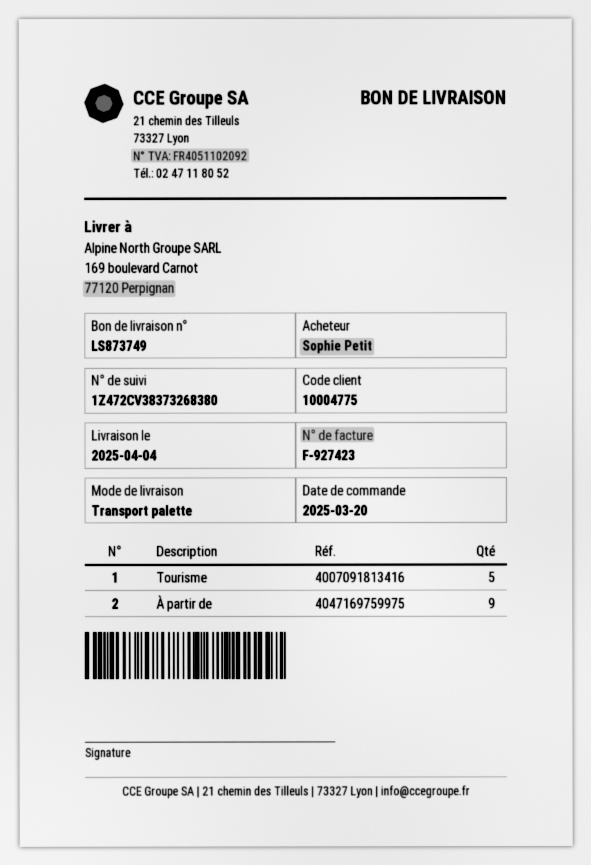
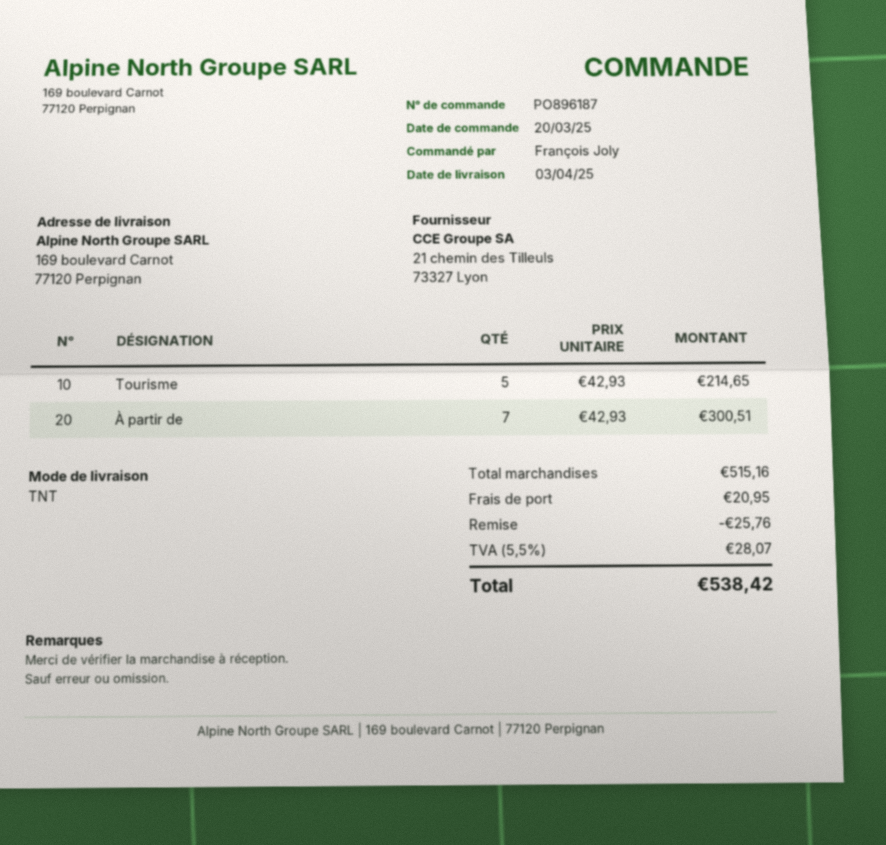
delivery date: 2025-04-04 -> 2025-04-03
ordered by: Sophie Petit -> François Joly
shipping method: pallet freight -> TNT
À partir de: 9 -> 7

